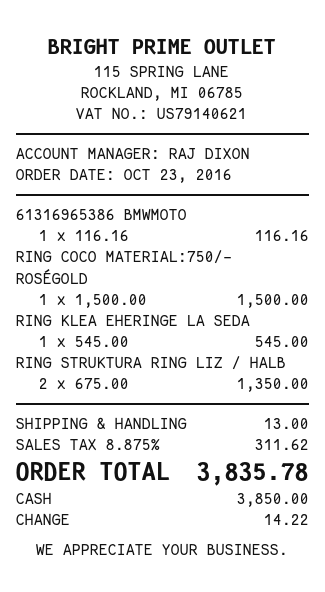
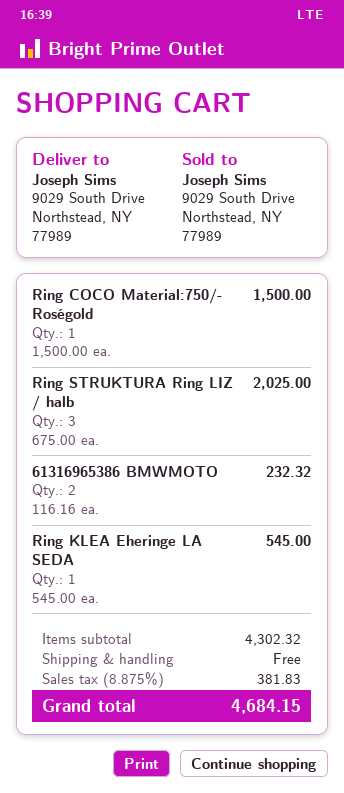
61316965386 BMWMOTO: 1 x 116.16 = 116.16 -> 2 x 116.16 = 232.32
RING STRUKTURA RING LIZ / HALB: 2 x 675.00 = 1350.00 -> 3 x 675.00 = 2025.00
shipping: 13.00 -> 0.00
tax: 8.875% = 311.62 -> 8.875% = 381.83
total: 3835.78 -> 4684.15

